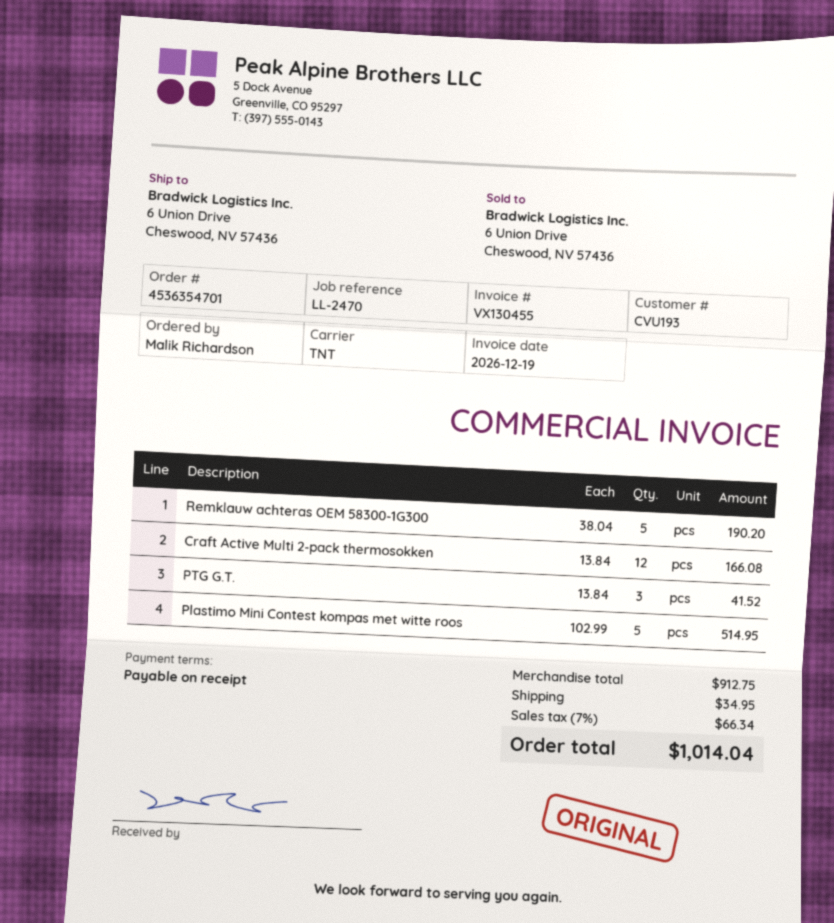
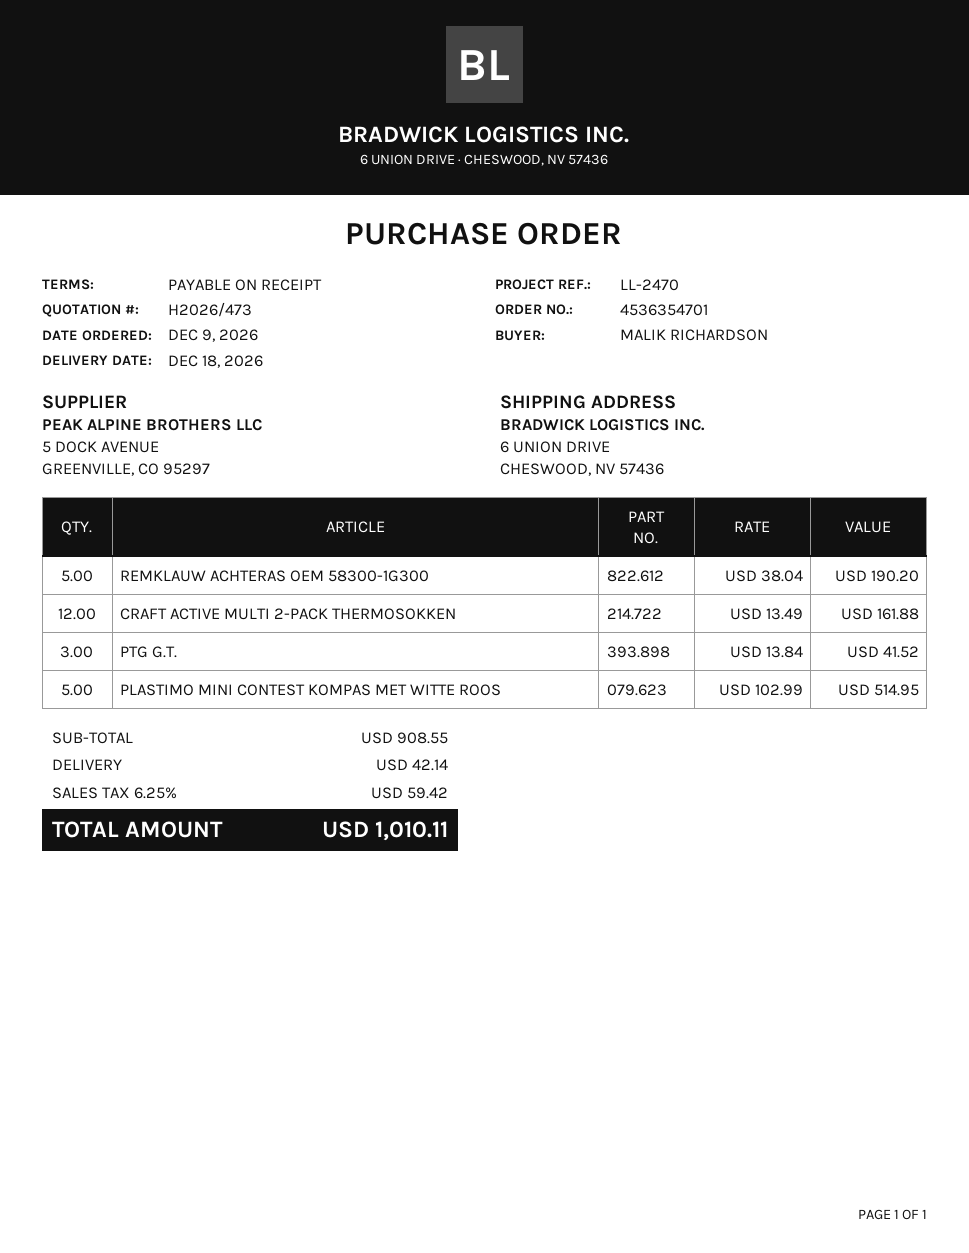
Craft Active Multi 2-pack thermosokken: 12 x 13.84 = 166.08 -> 12 x 13.49 = 161.88
subtotal: 912.75 -> 908.55
shipping: 34.95 -> 42.14
tax: 7% = 66.34 -> 6.25% = 59.42
total: 1014.04 -> 1010.11

